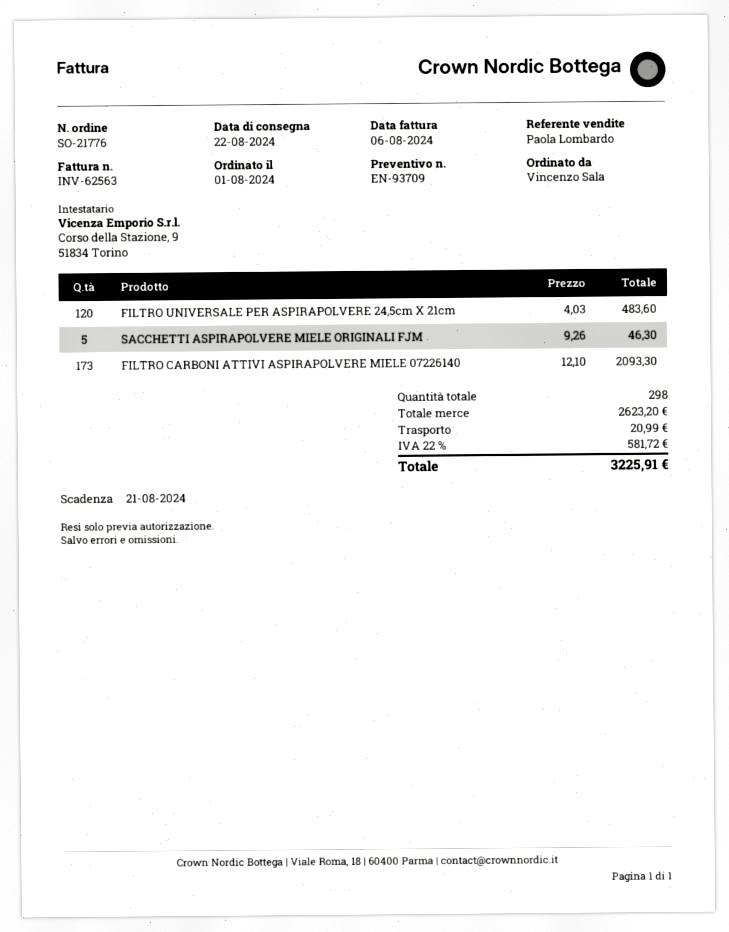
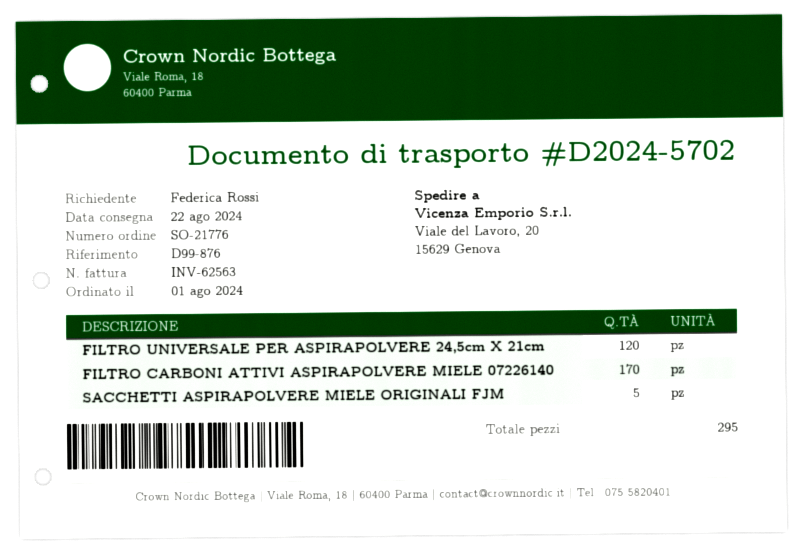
ordered by: Vincenzo Sala -> Federica Rossi
FILTRO CARBONI ATTIVI ASPIRAPOLVERE MIELE 07226140: 173 -> 170
total quantity: 298 -> 295

